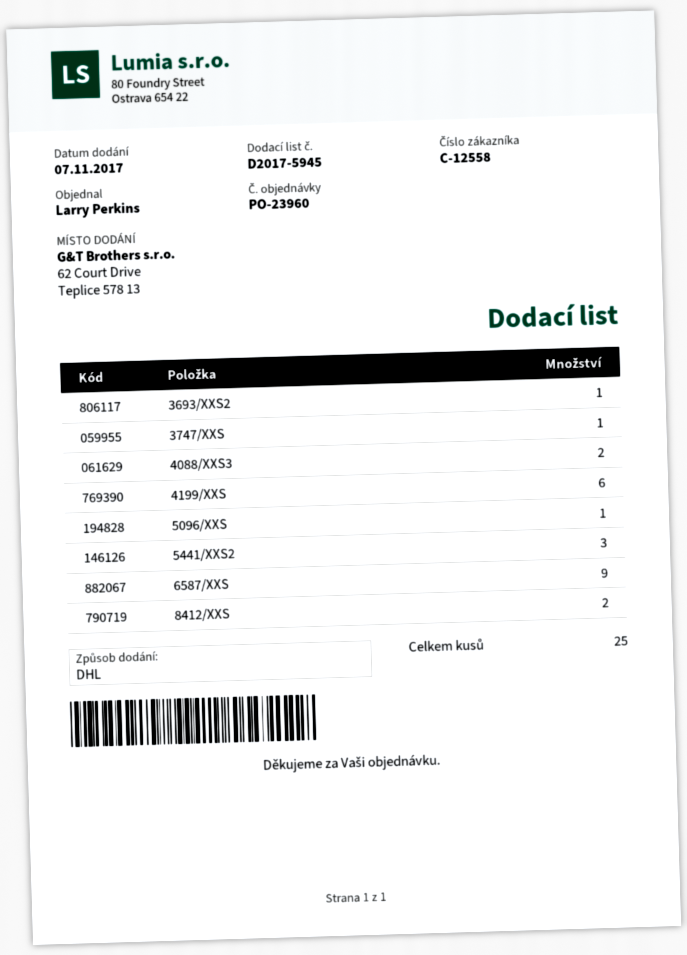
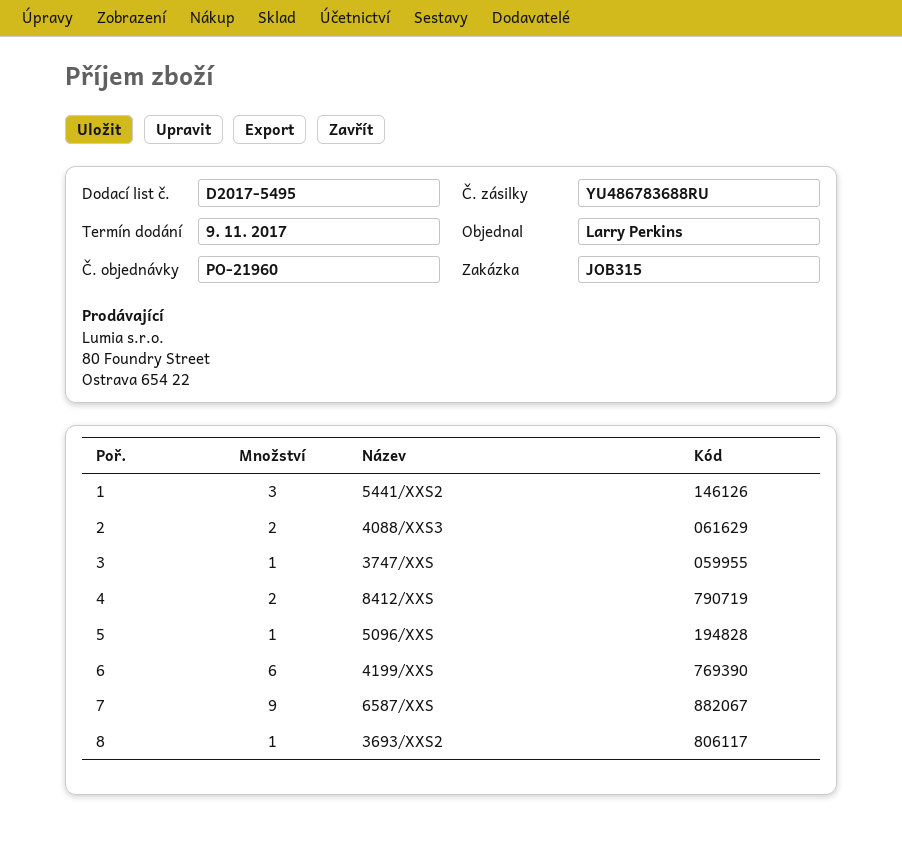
order number: PO-23960 -> PO-21960
delivery note number: D2017-5945 -> D2017-5495
delivery date: 2017-11-07 -> 2017-11-09

